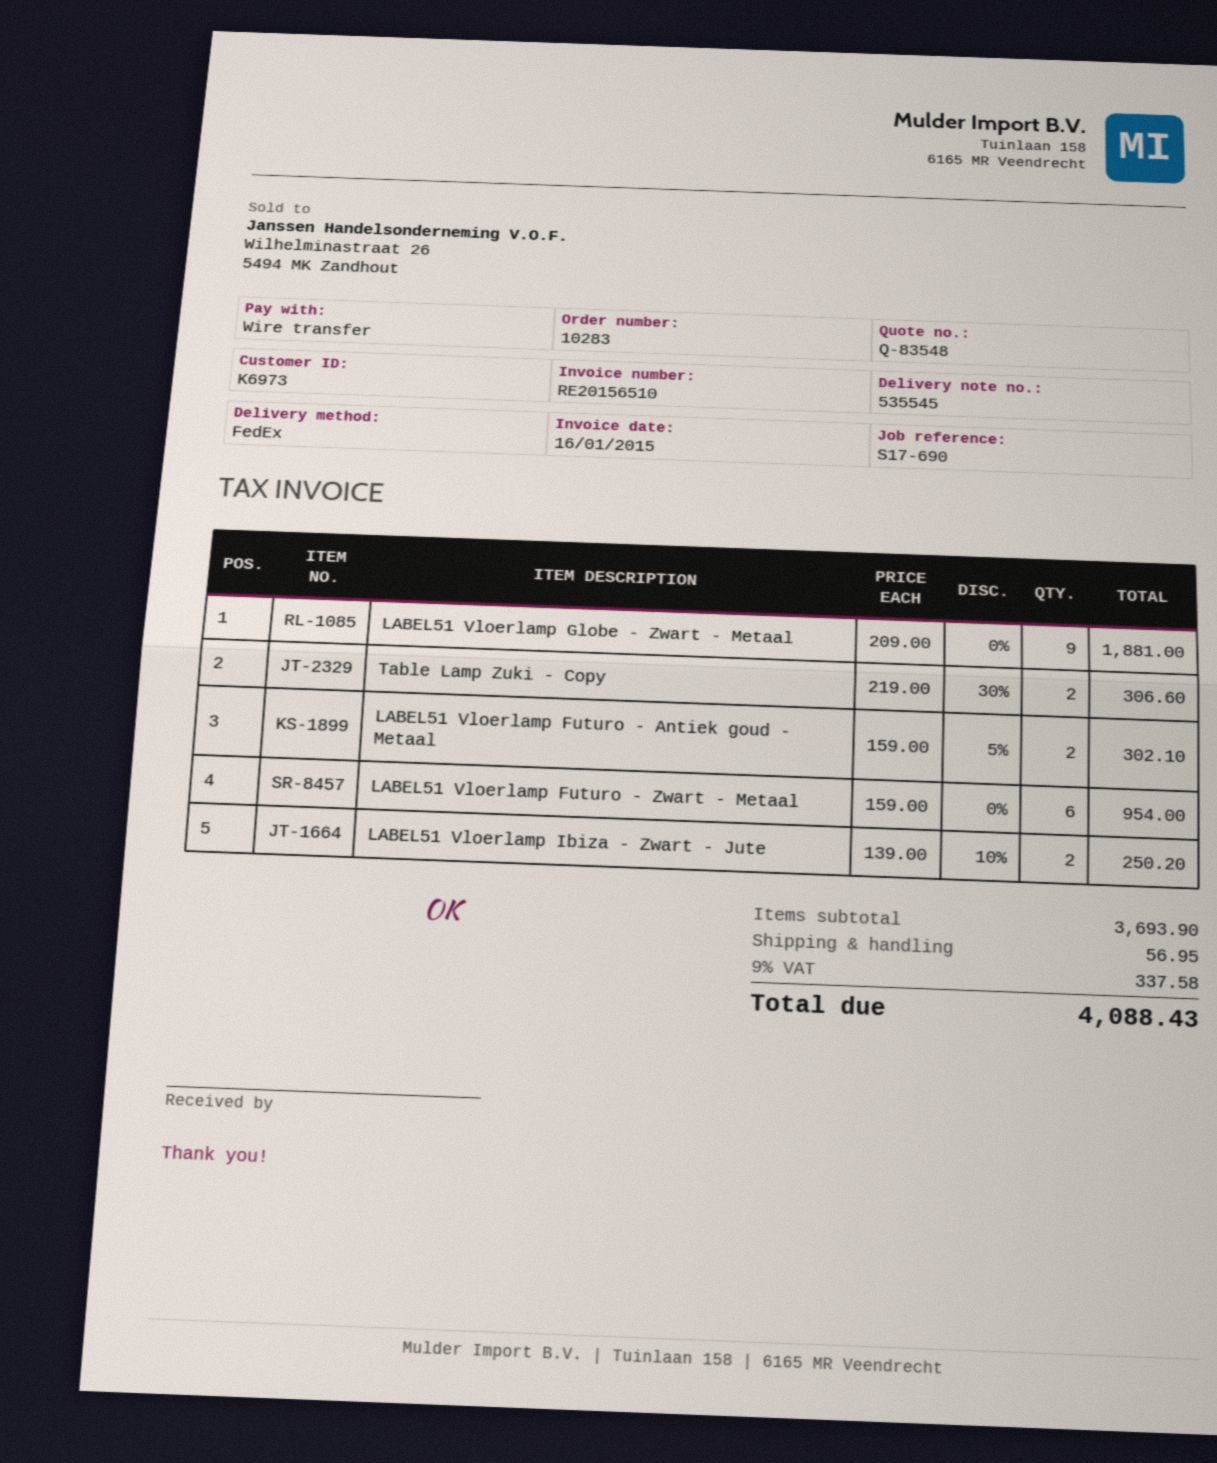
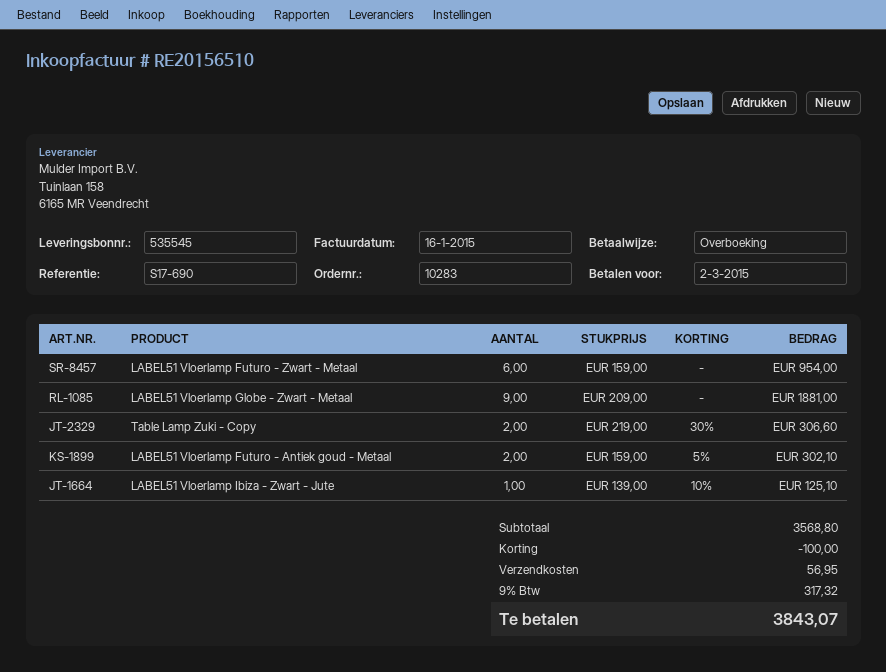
LABEL51 Vloerlamp Ibiza - Zwart - Jute: 2 x 139.00 - 10% = 250.20 -> 1 x 139.00 - 10% = 125.10
subtotal: 3693.90 -> 3568.80
discount: none -> 100.00
tax: 9% = 337.58 -> 9% = 317.32
total: 4088.43 -> 3843.07

